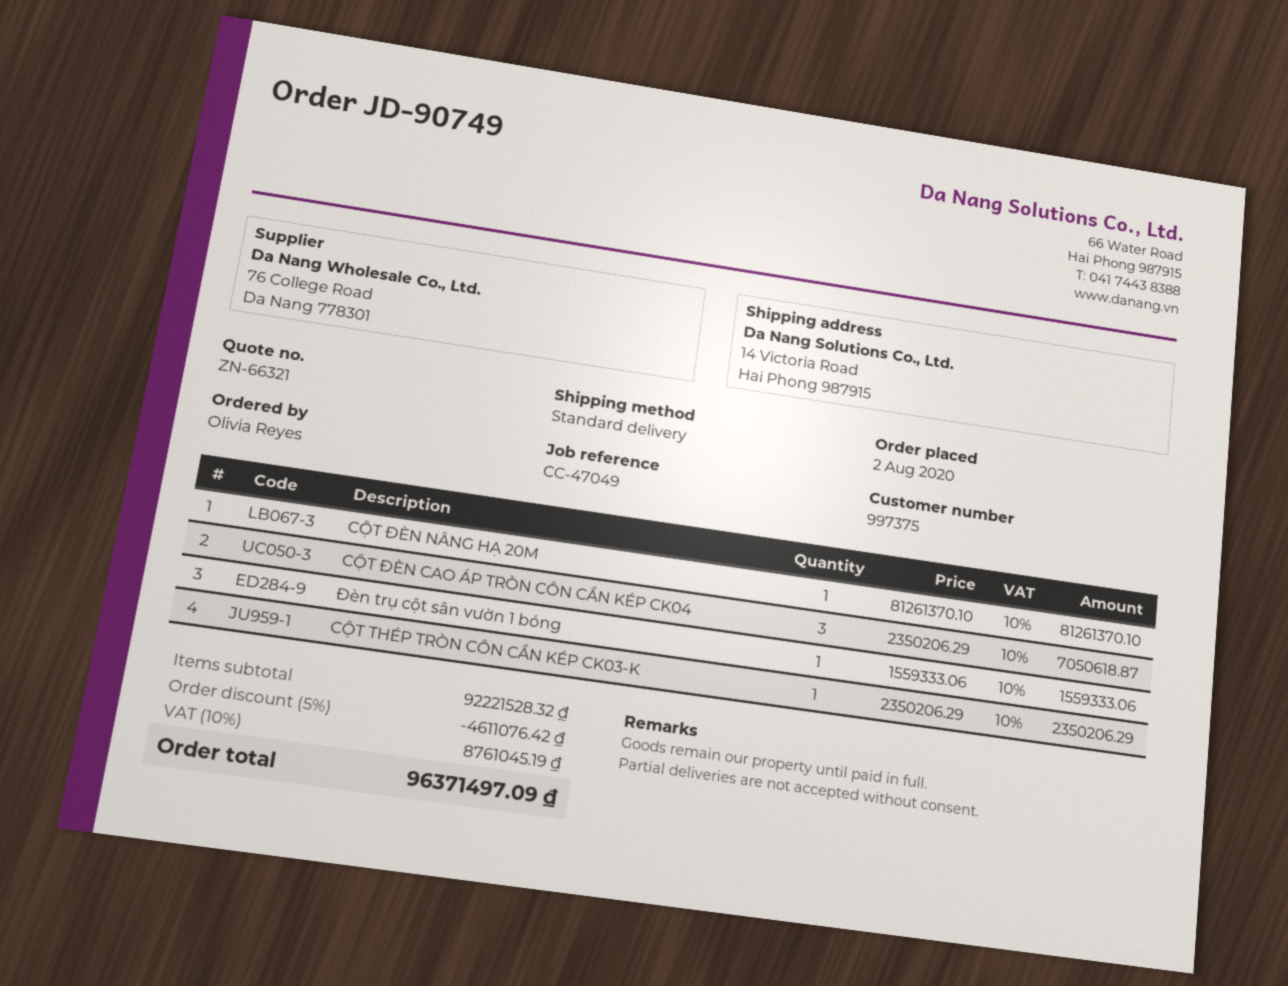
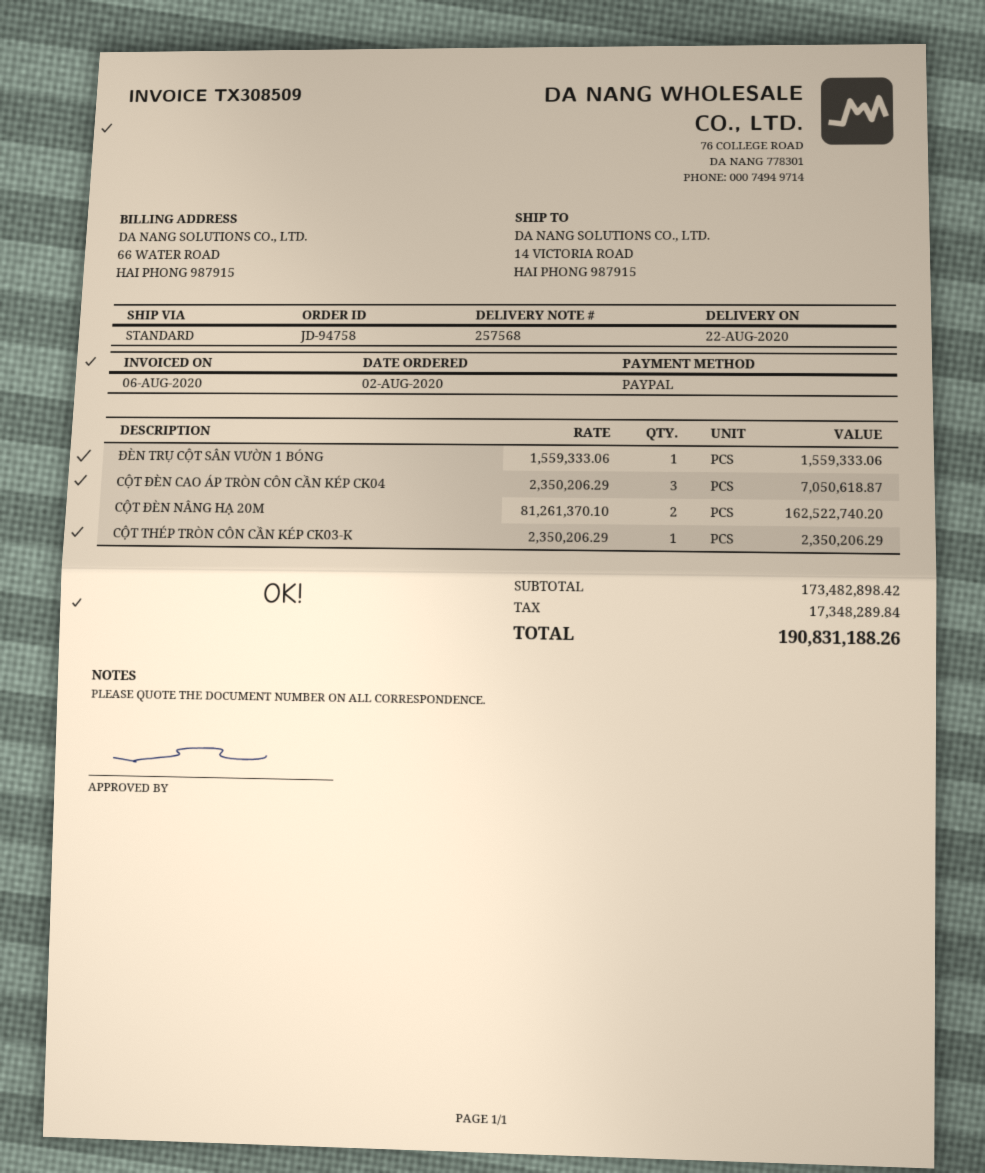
order number: JD-90749 -> JD-94758
CỘT ĐÈN NÂNG HẠ 20M: 1 x 81261370.10 = 81261370.10 -> 2 x 81261370.10 = 162522740.20
subtotal: 92221528.32 -> 173482898.42
discount: 5% = 4611076.42 -> none
tax: 8761045.19 -> 17348289.84
total: 96371497.09 -> 190831188.26

